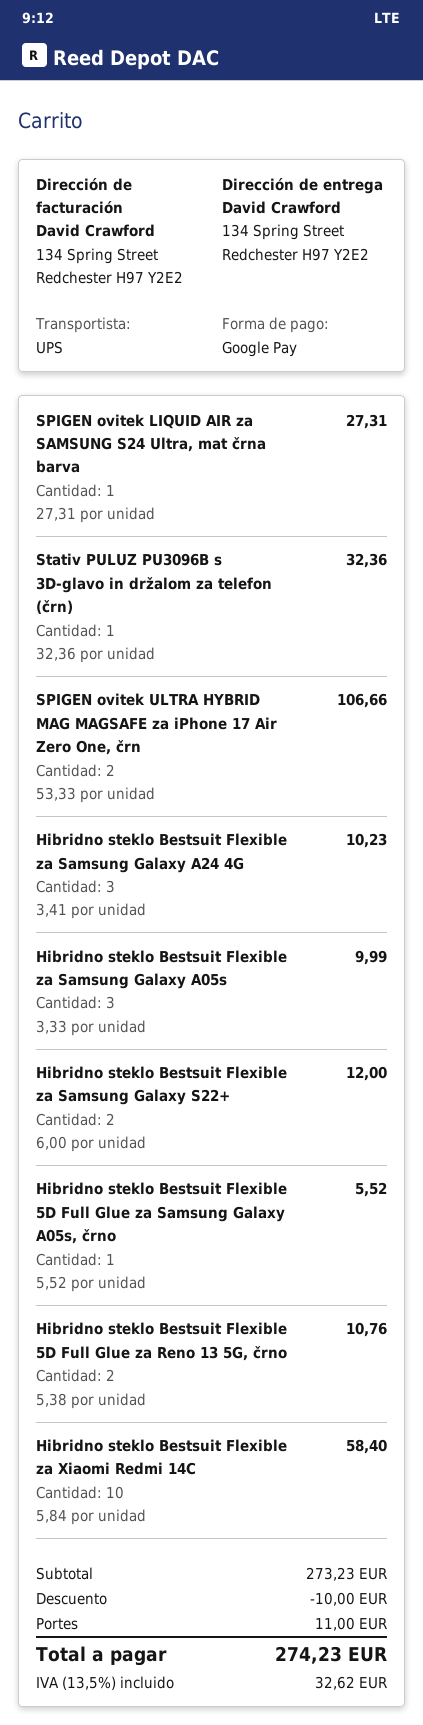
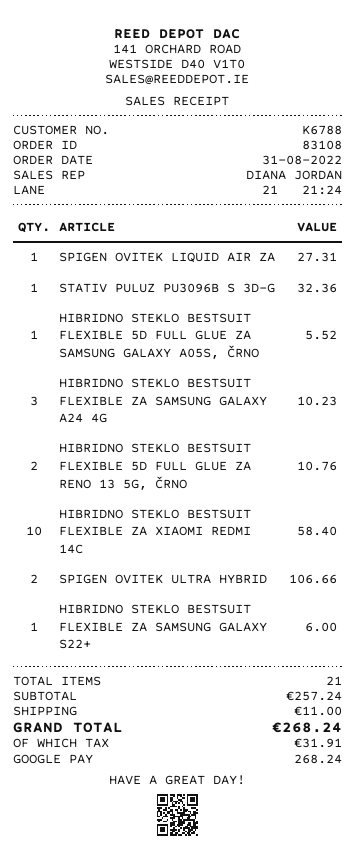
Hibridno steklo Bestsuit Flexible za Samsung Galaxy A05s: 3 for 9.99 -> none
Hibridno steklo Bestsuit Flexible za Samsung Galaxy S22+: 2 for 12.00 -> 1 for 6.00
subtotal: 273.23 -> 257.24
discount: 10.00 -> none
tax: 32.62 -> 31.91
total: 274.23 -> 268.24

